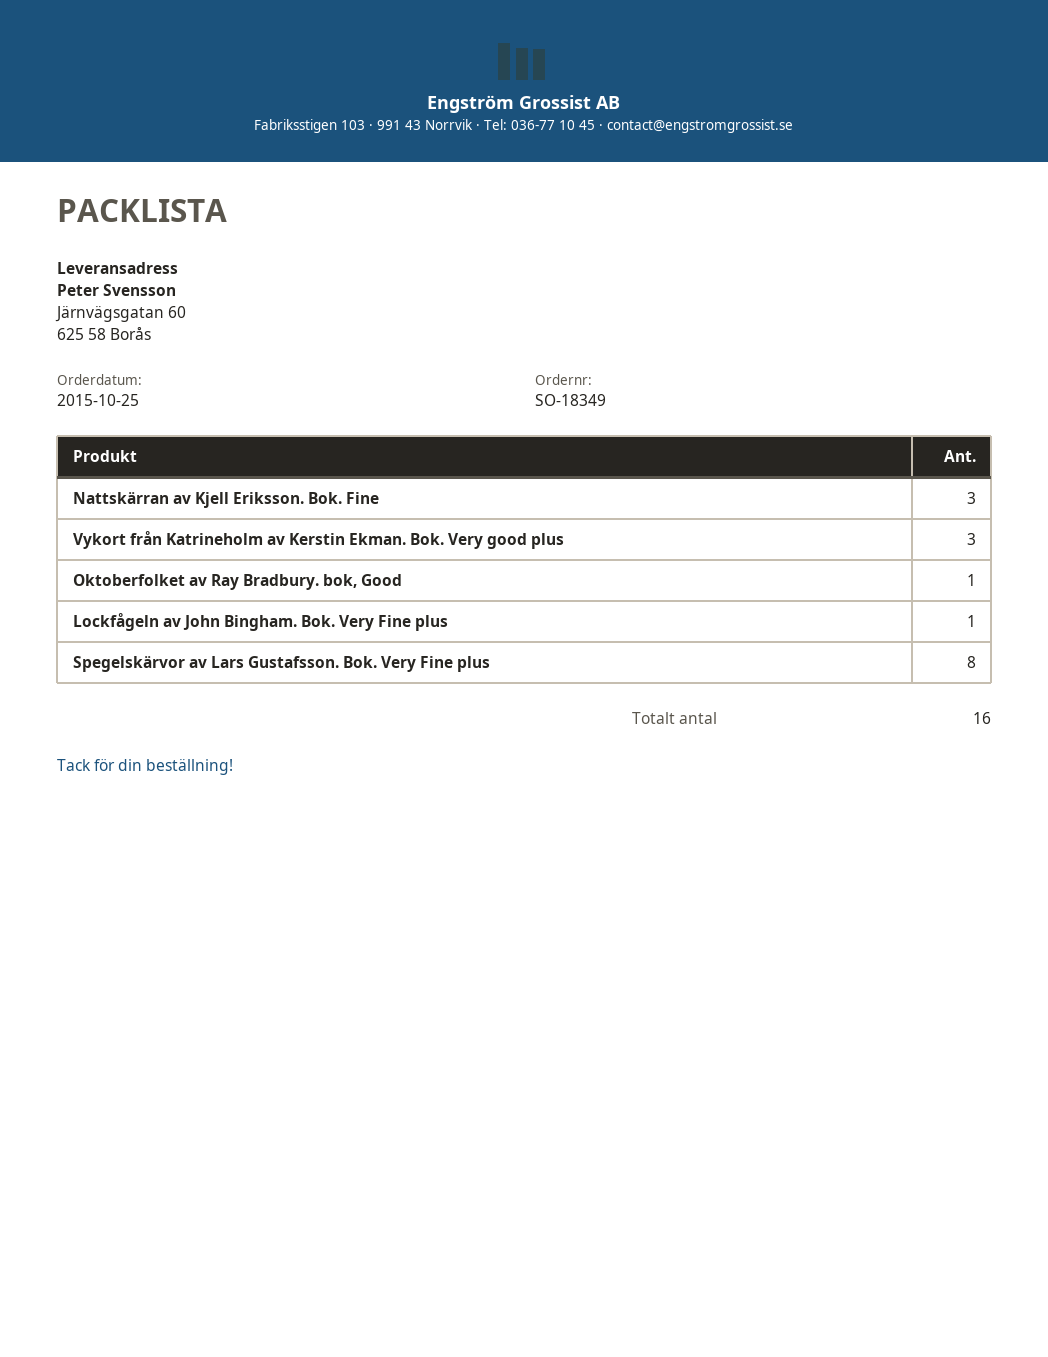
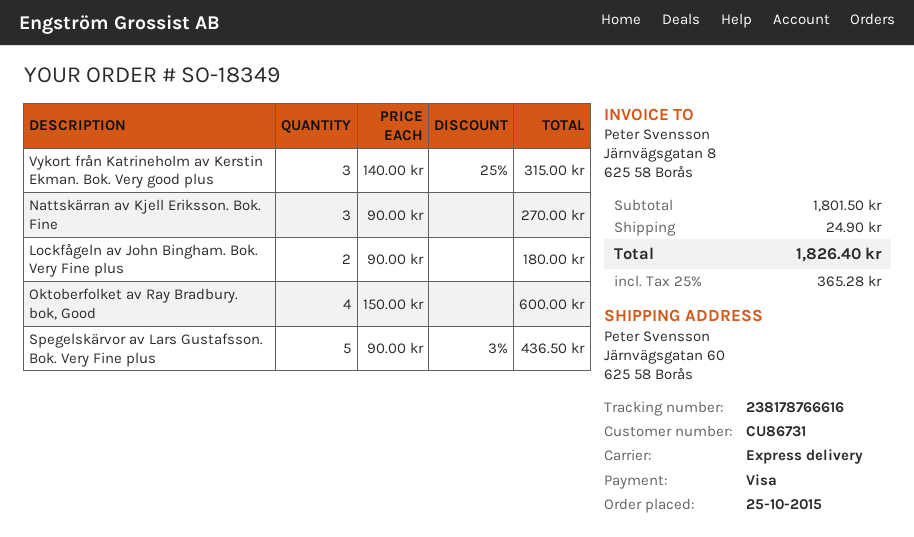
Oktoberfolket av Ray Bradbury. bok, Good: 1 -> 4
Lockfågeln av John Bingham. Bok. Very Fine plus: 1 -> 2
Spegelskärvor av Lars Gustafsson. Bok. Very Fine plus: 8 -> 5

